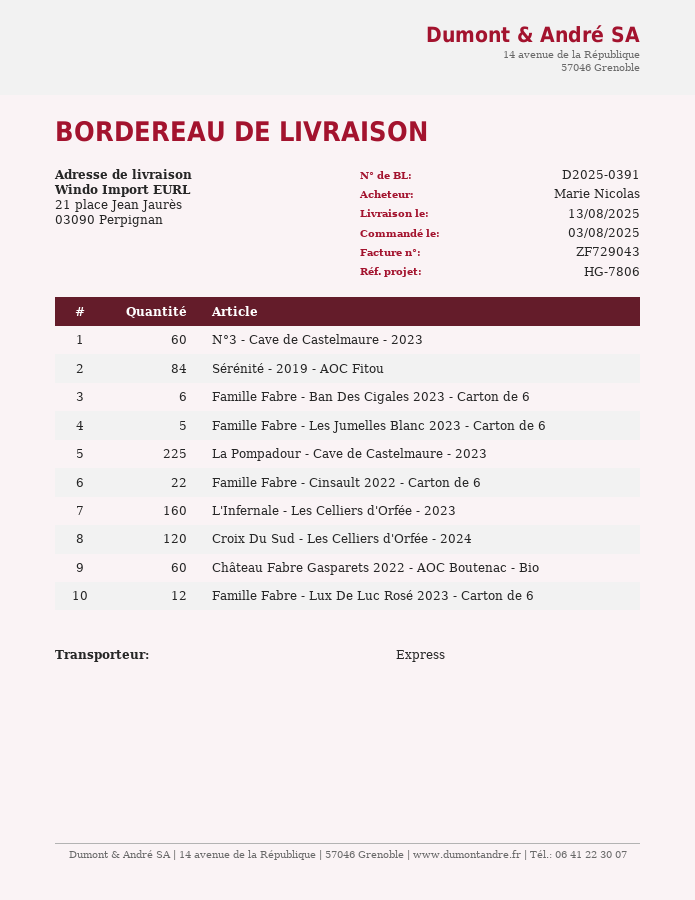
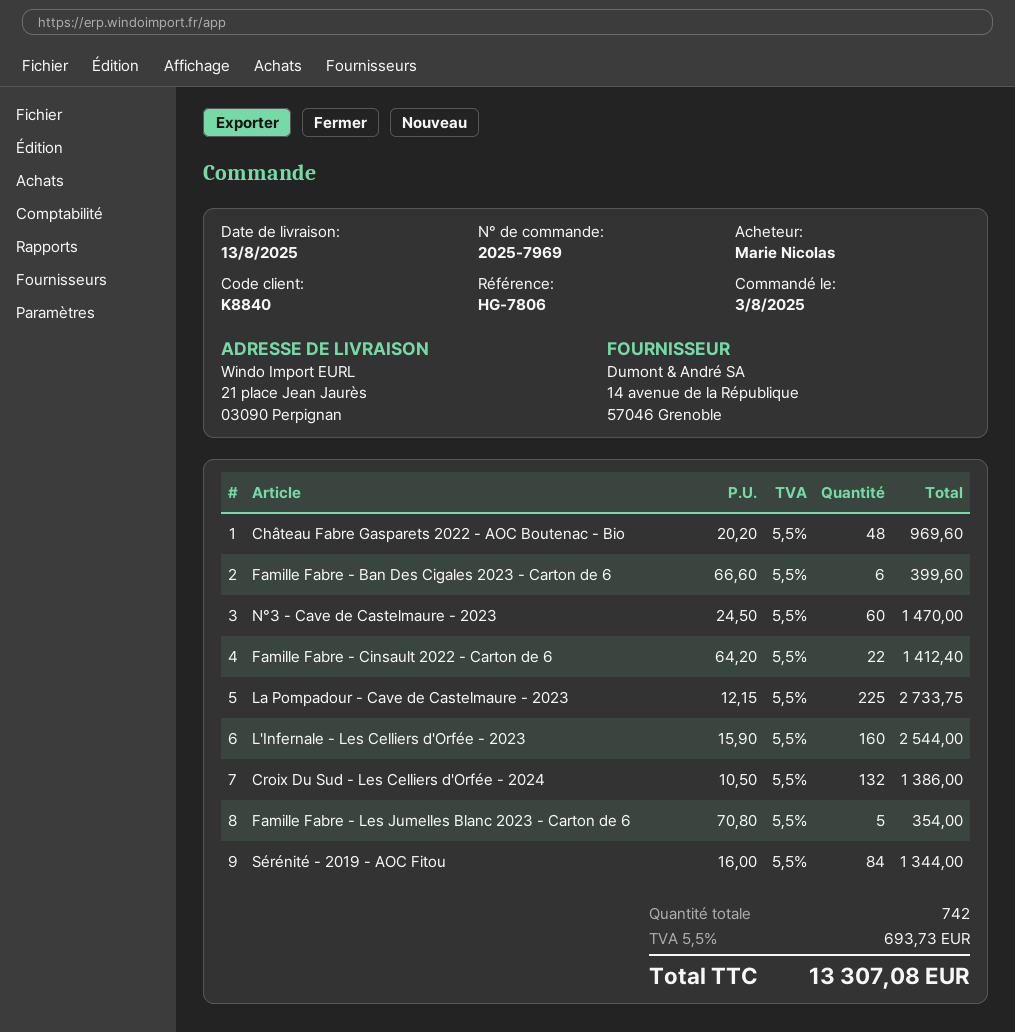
Croix Du Sud - Les Celliers d'Orfée - 2024: 120 -> 132
Château Fabre Gasparets 2022 - AOC Boutenac - Bio: 60 -> 48
Famille Fabre - Lux De Luc Rosé 2023 - Carton de 6: 12 -> none

